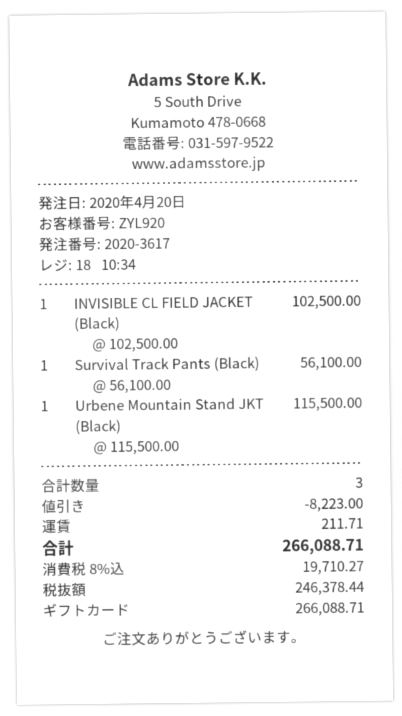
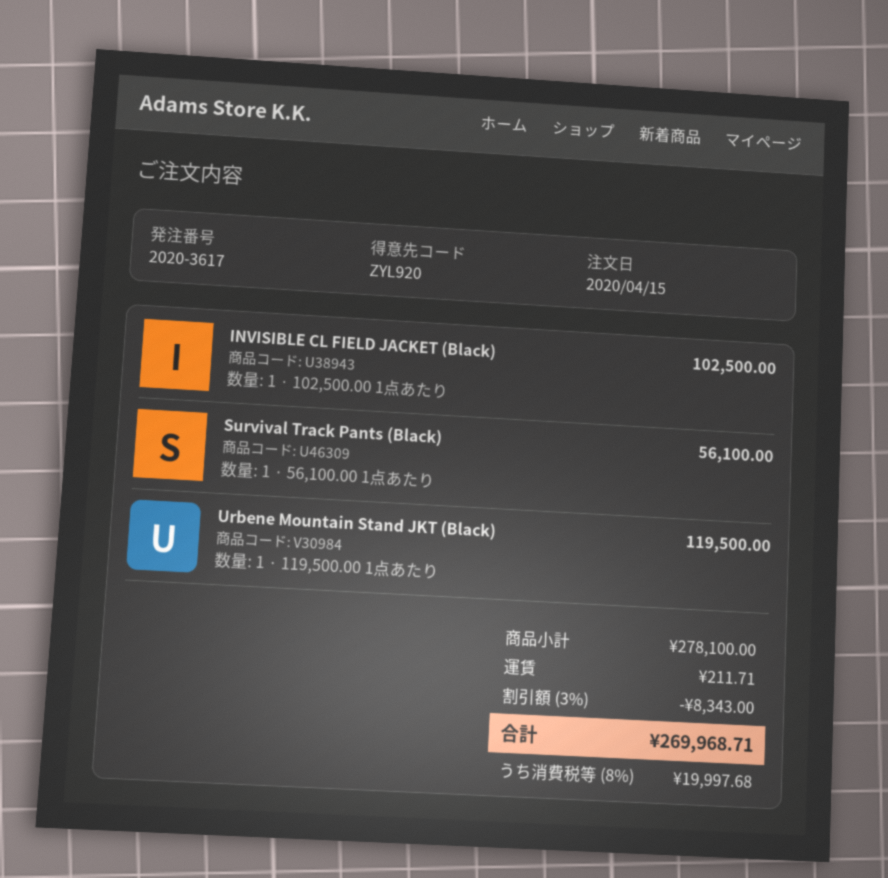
order date: 2020-04-20 -> 2020-04-15
Urbene Mountain Stand JKT (Black): 1 x 115500.00 = 115500.00 -> 1 x 119500.00 = 119500.00
discount: 8223.00 -> 8343.00
tax: 8% = 19710.27 -> 8% = 19997.68
total: 266088.71 -> 269968.71

